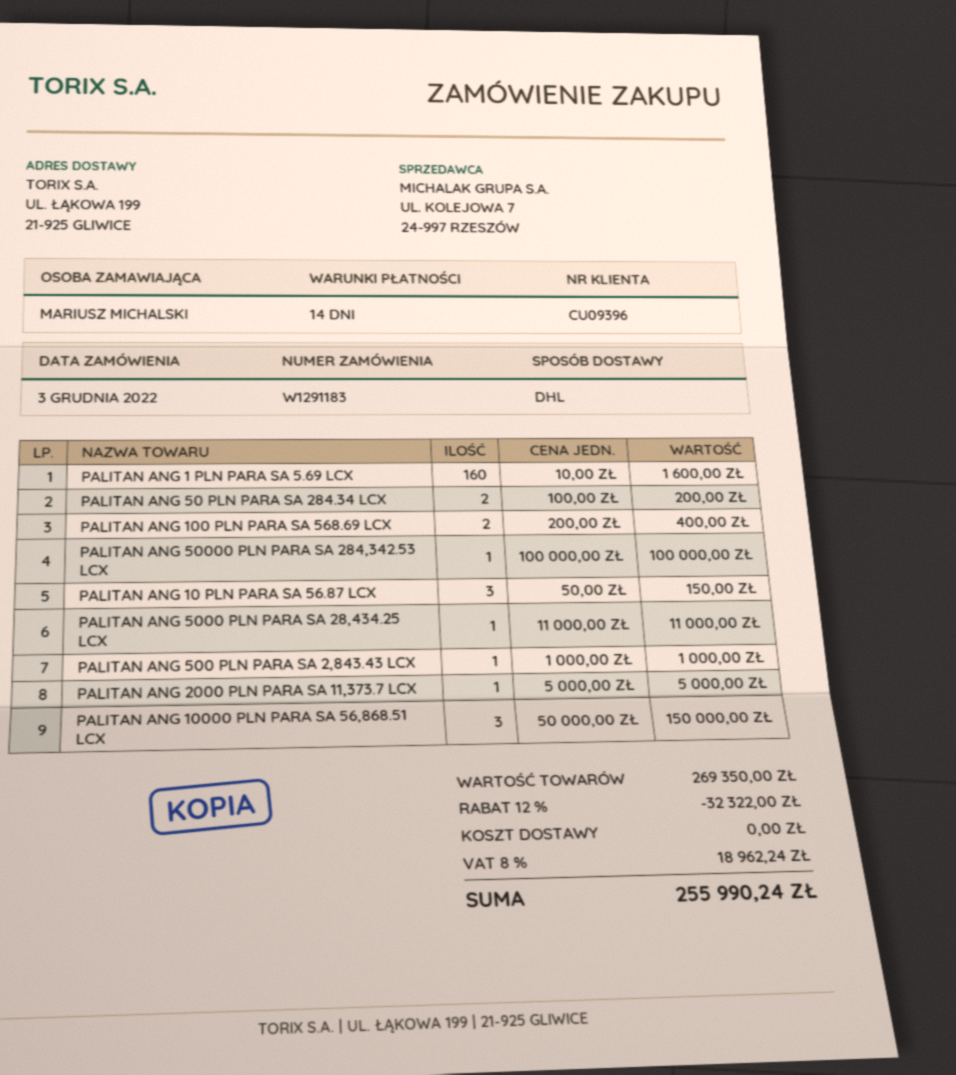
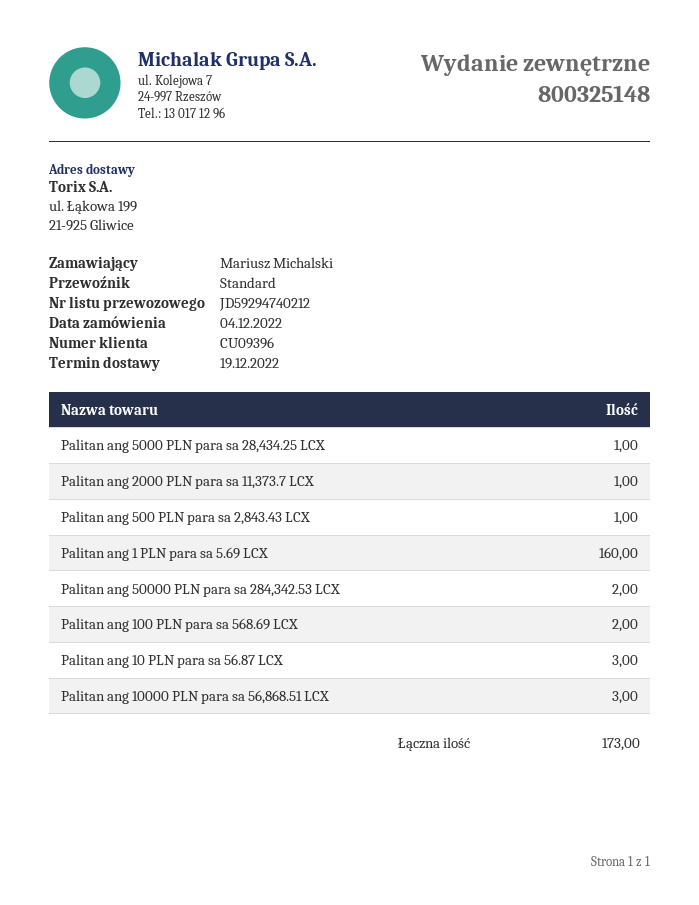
order date: 2022-12-03 -> 2022-12-04
shipping method: DHL -> standard
PALITAN ANG 50 PLN PARA SA 284.34 LCX: 2 -> none
PALITAN ANG 50000 PLN PARA SA 284,342.53 LCX: 1 -> 2

